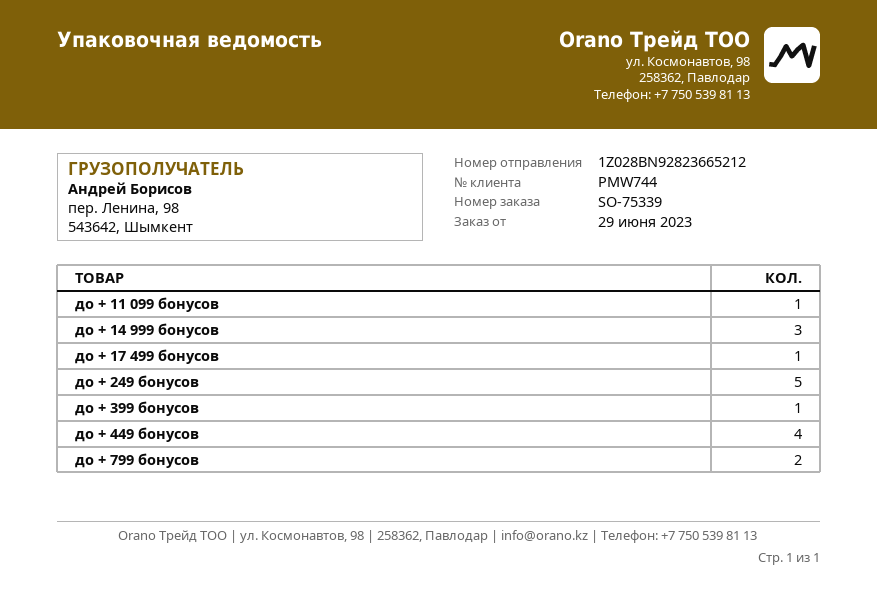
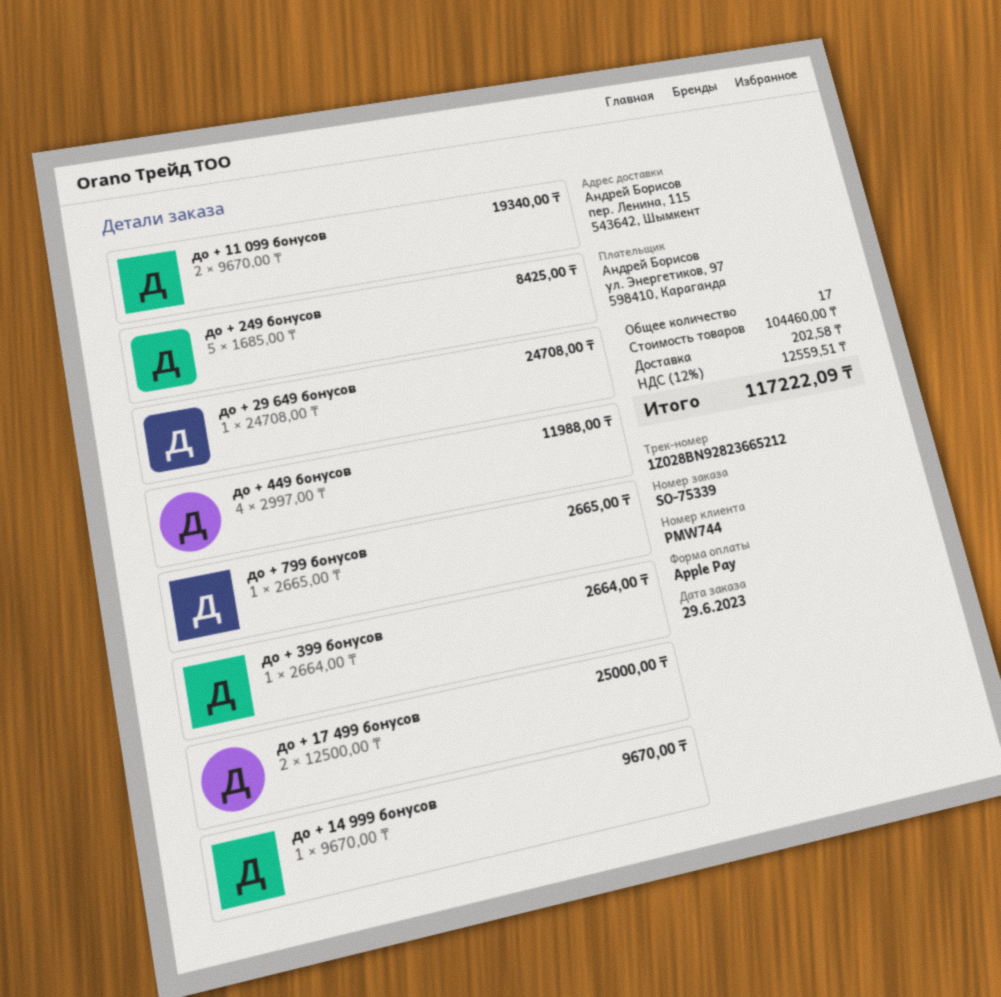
ship to: пер. Ленина, 98, 543642, Шымкент -> пер. Ленина, 115, 543642, Шымкент
до + 11 099 бонусов: 1 -> 2
до + 14 999 бонусов: 3 -> 1
до + 17 499 бонусов: 1 -> 2
до + 799 бонусов: 2 -> 1
до + 29 649 бонусов: none -> 1

